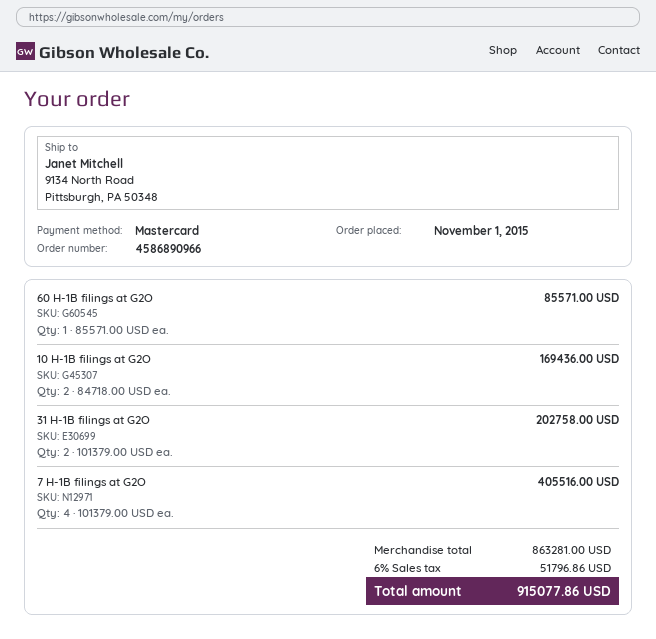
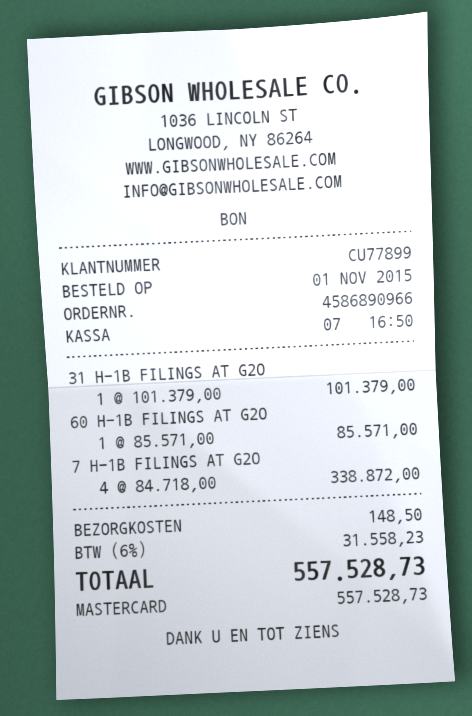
10 H-1B filings at G2O: 2 x 84718.00 = 169436.00 -> none
31 H-1B filings at G2O: 2 x 101379.00 = 202758.00 -> 1 x 101379.00 = 101379.00
7 H-1B filings at G2O: 4 x 101379.00 = 405516.00 -> 4 x 84718.00 = 338872.00
shipping: none -> 148.50
tax: 6% = 51796.86 -> 6% = 31558.23
total: 915077.86 -> 557528.73

